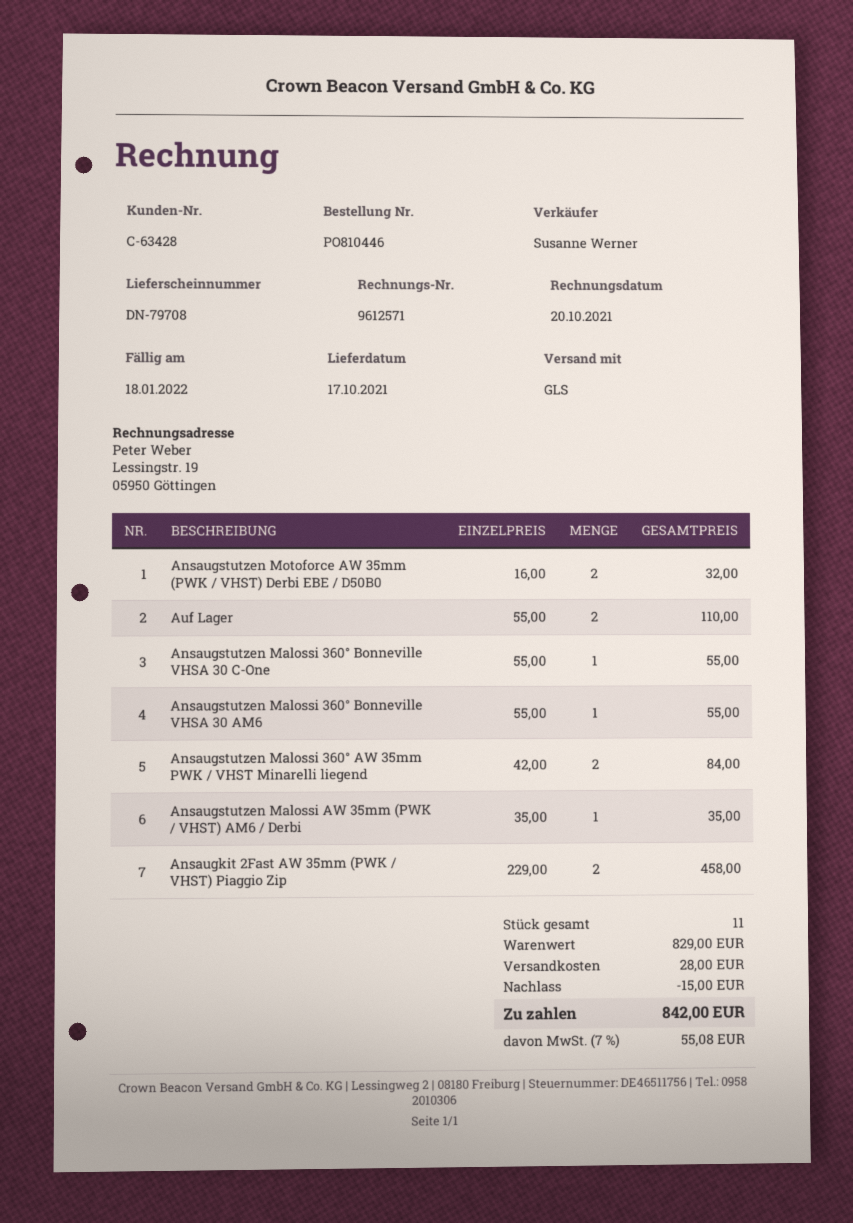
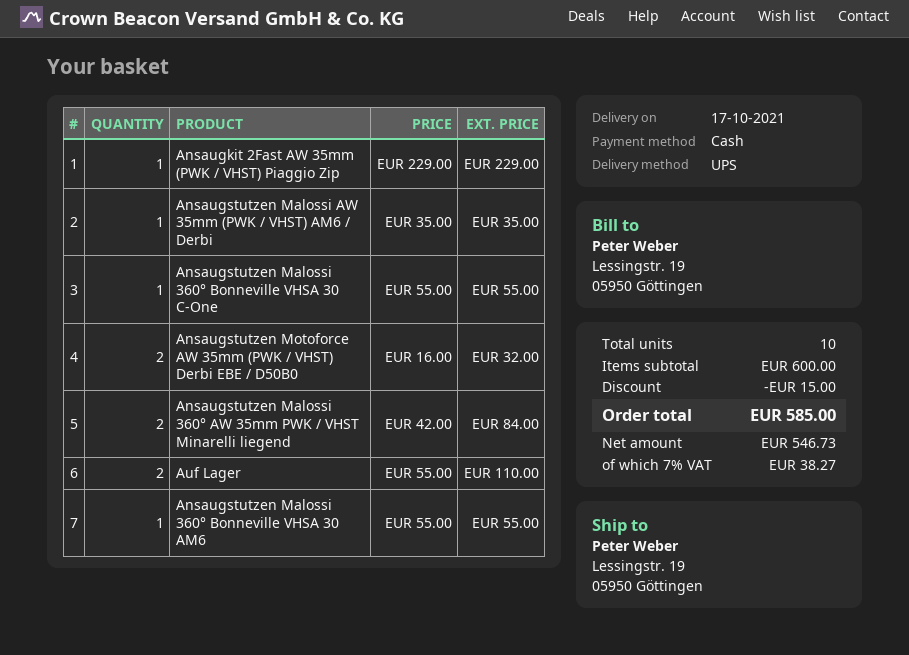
shipping method: GLS -> UPS
Ansaugkit 2Fast AW 35mm (PWK / VHST) Piaggio Zip: 2 x 229.00 = 458.00 -> 1 x 229.00 = 229.00
total quantity: 11 -> 10
subtotal: 829.00 -> 600.00
shipping: 28.00 -> none
tax: 7% = 55.08 -> 7% = 38.27
total: 842.00 -> 585.00

